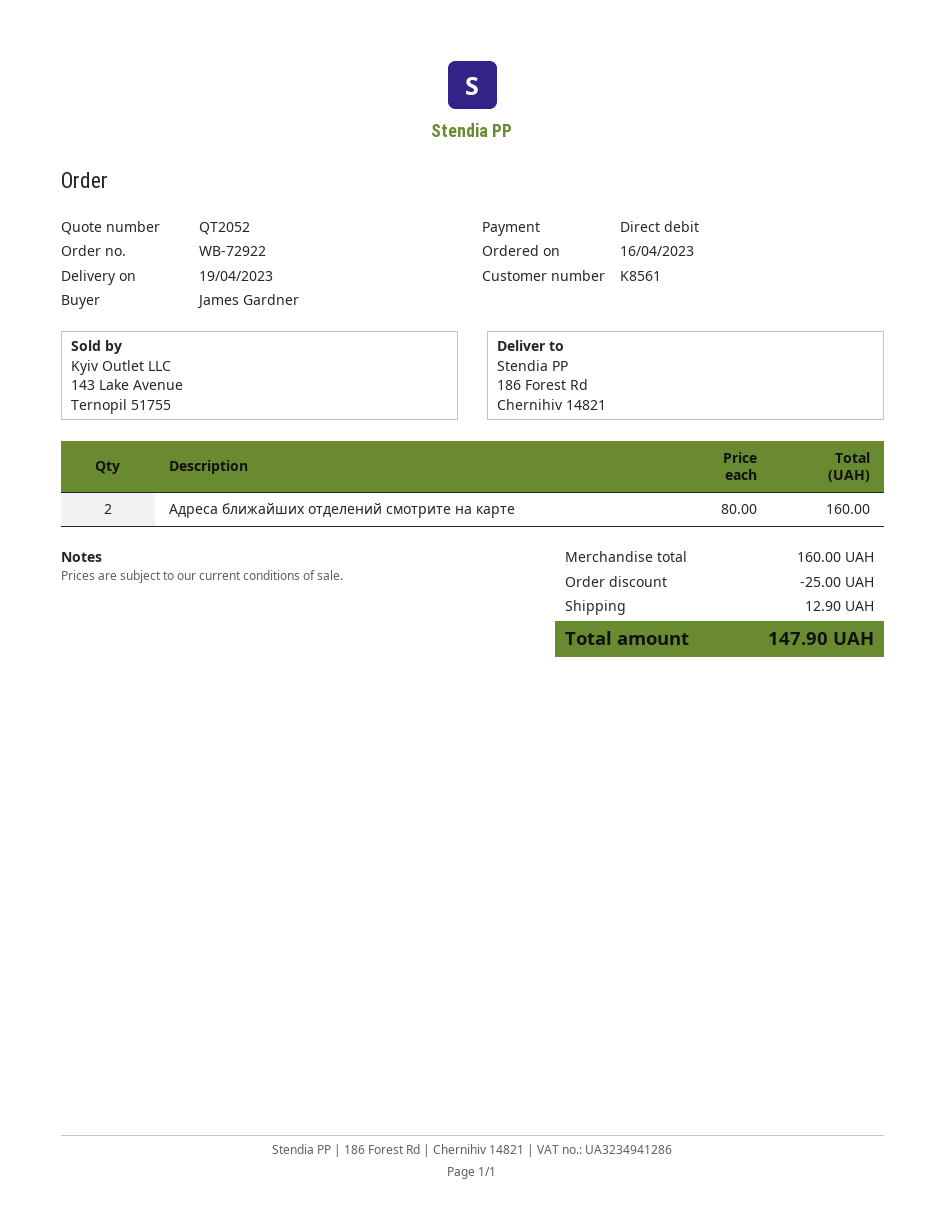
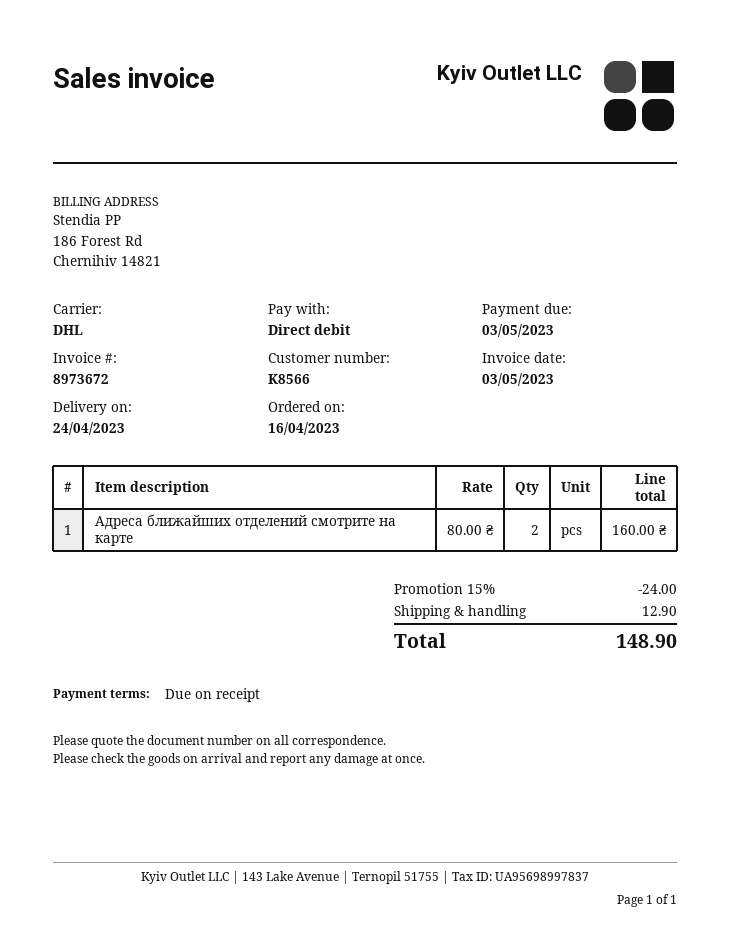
delivery date: 2023-04-19 -> 2023-04-24
customer number: K8561 -> K8566
discount: 25.00 -> 24.00
total: 147.90 -> 148.90

